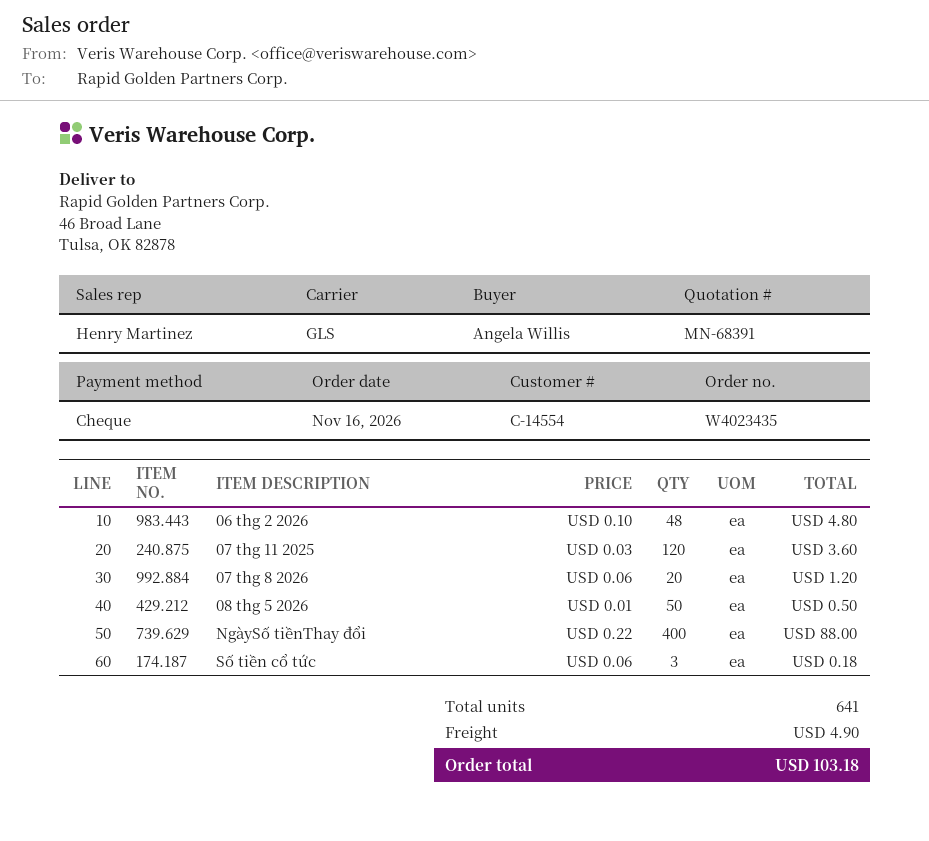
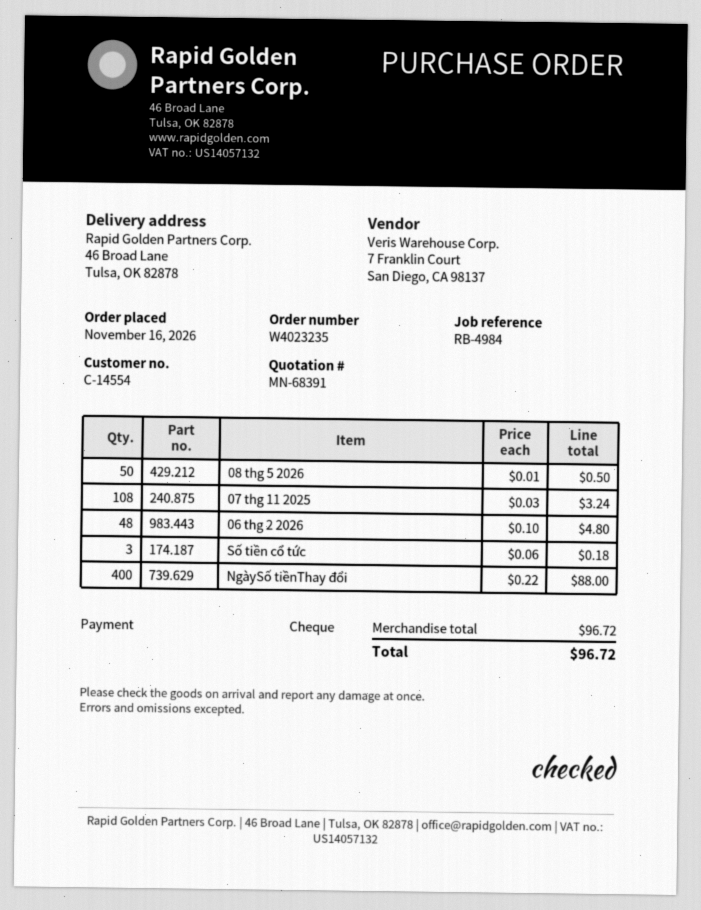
order number: W4023435 -> W4023235
07 thg 11 2025: 120 x 0.03 = 3.60 -> 108 x 0.03 = 3.24
07 thg 8 2026: 20 x 0.06 = 1.20 -> none
shipping: 4.90 -> none
total: 103.18 -> 96.72

